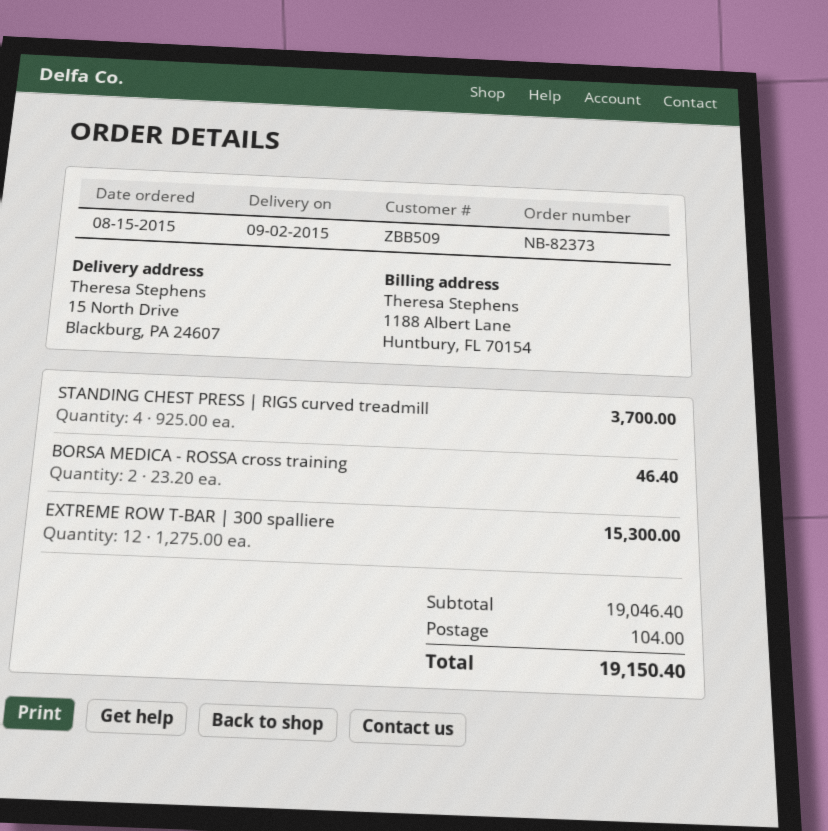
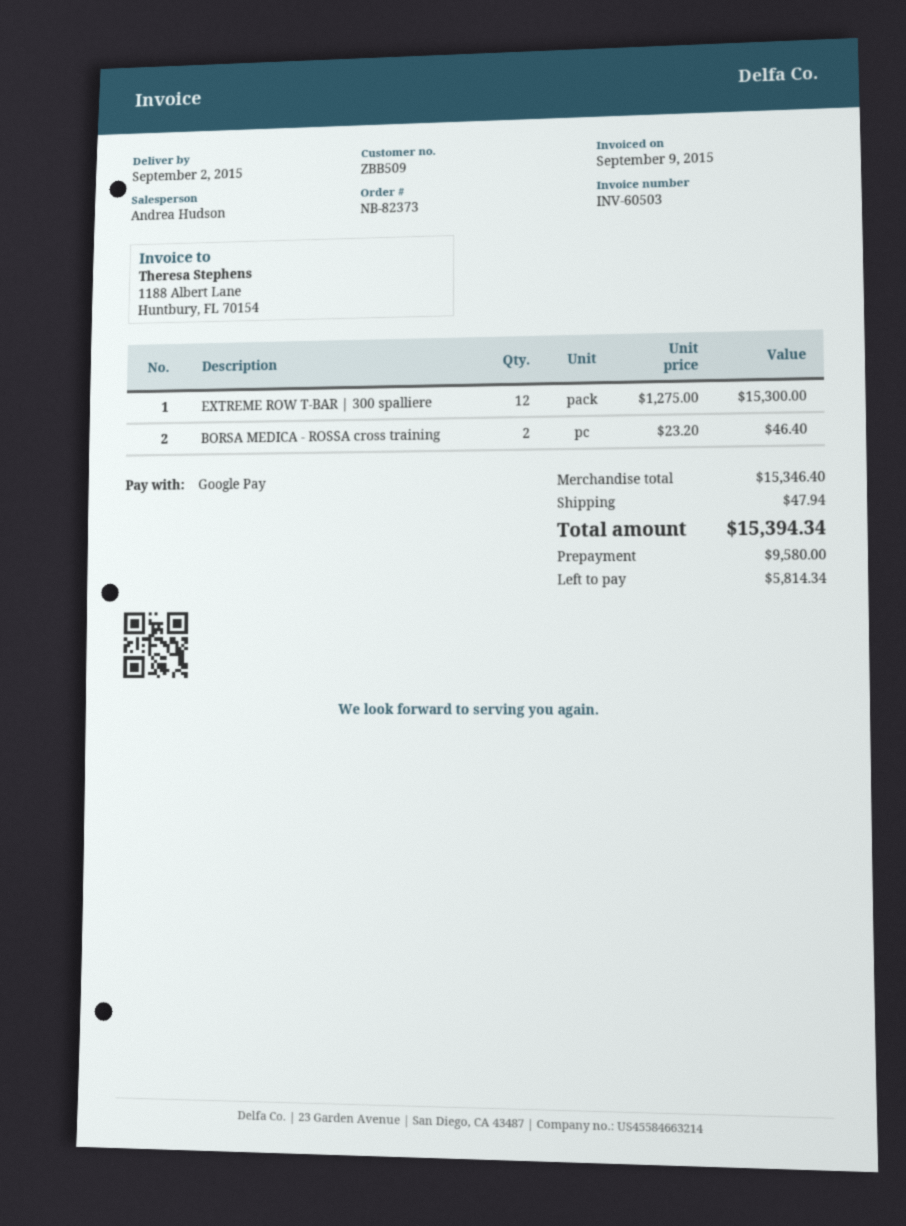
STANDING CHEST PRESS | RIGS curved treadmill: 4 x 925.00 = 3700.00 -> none
subtotal: 19046.40 -> 15346.40
shipping: 104.00 -> 47.94
total: 19150.40 -> 15394.34

